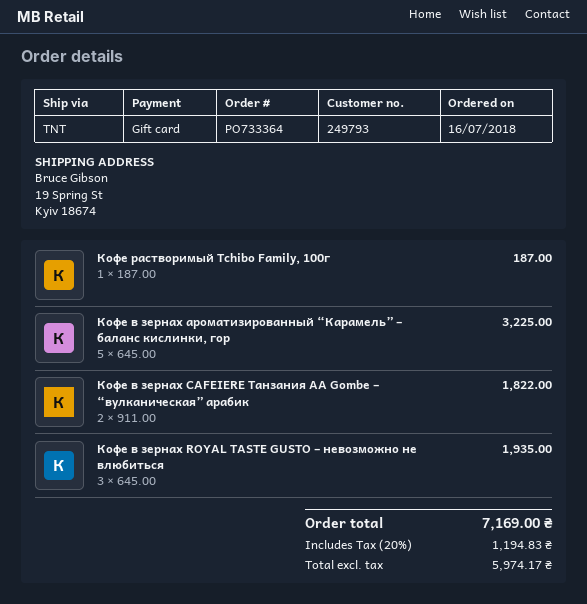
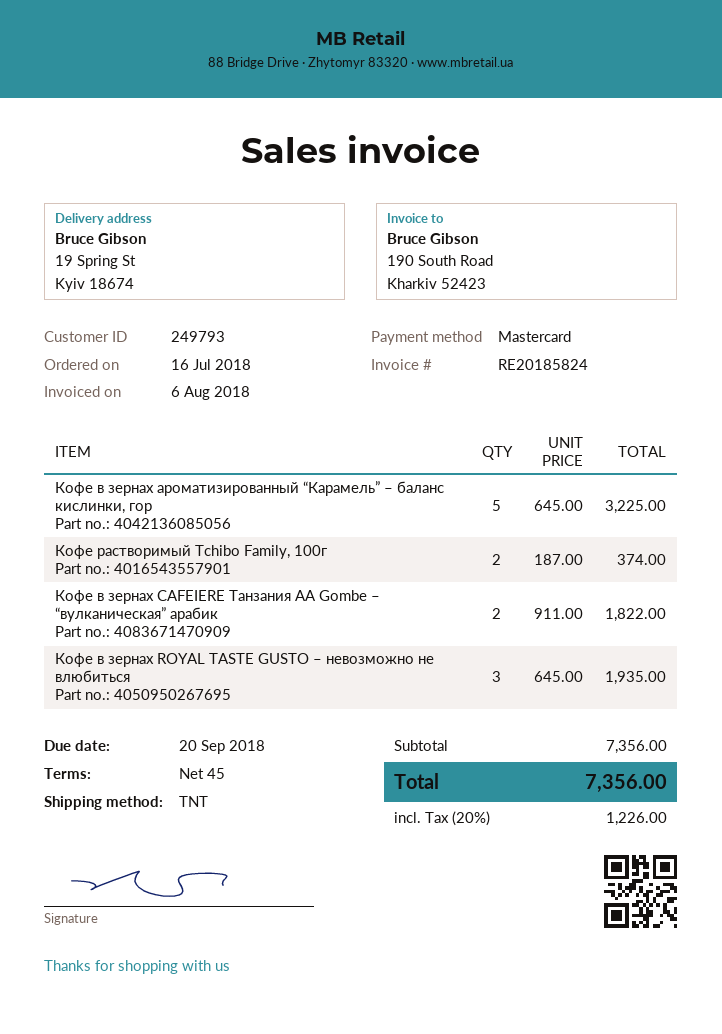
payment method: gift card -> Mastercard
Кофе растворимый Tchibo Family, 100г: 1 x 187.00 = 187.00 -> 2 x 187.00 = 374.00
tax: 20% = 1194.83 -> 20% = 1226.00
total: 7169.00 -> 7356.00

